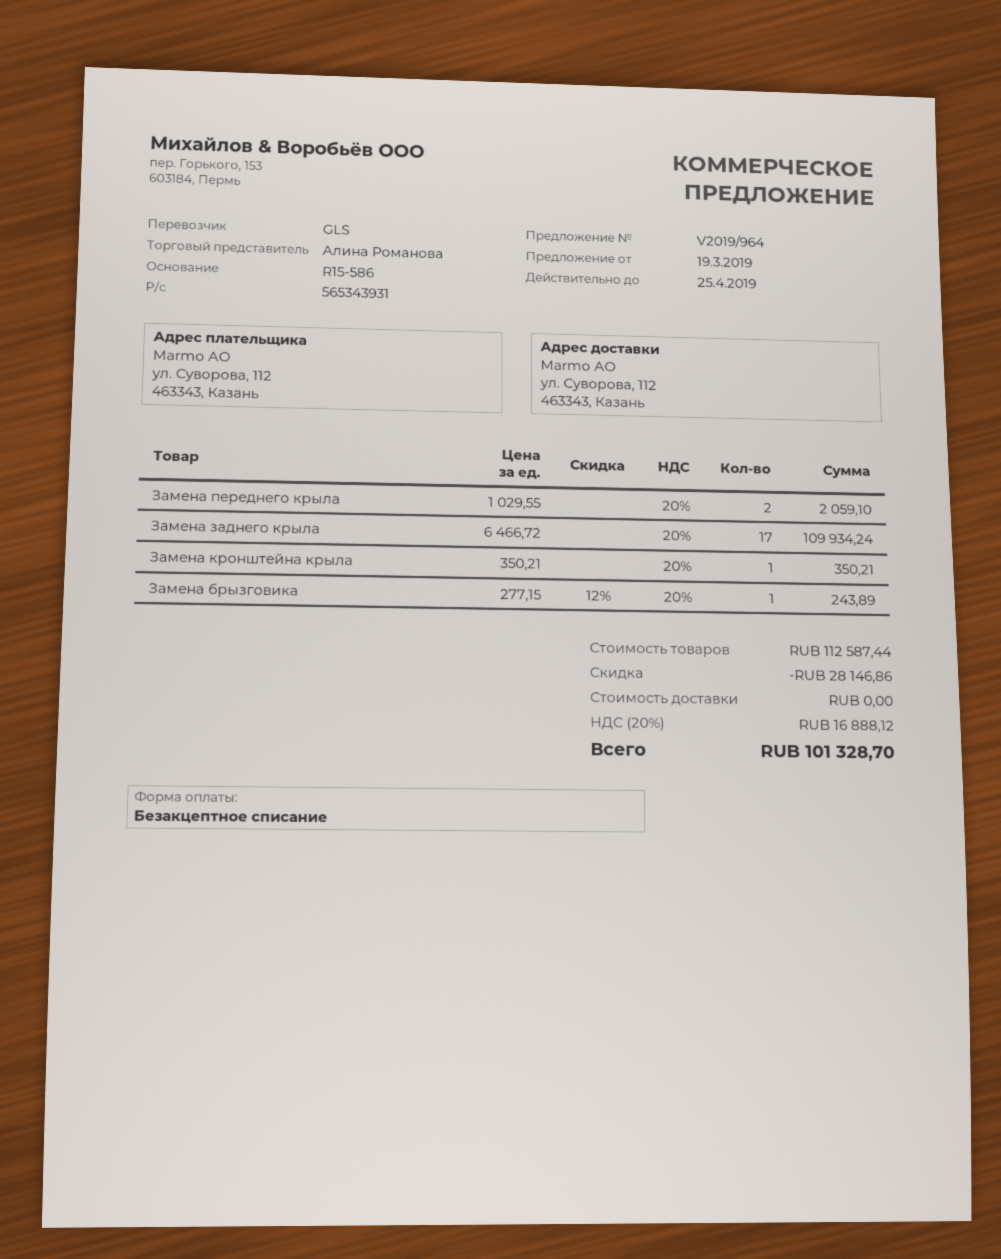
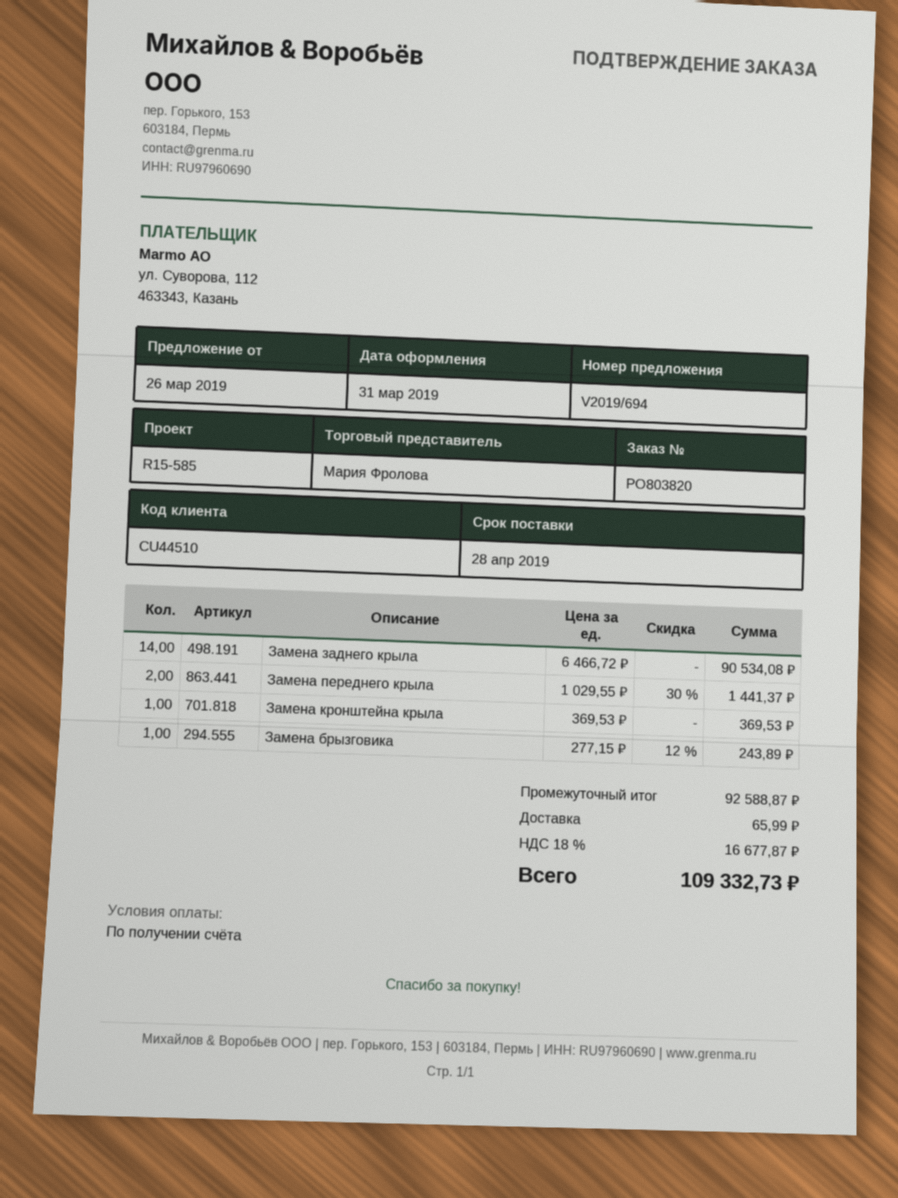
quote number: V2019/964 -> V2019/694
quote date: 2019-03-19 -> 2019-03-26
reference: R15-586 -> R15-585
sales rep: Алина Романова -> Мария Фролова
Замена переднего крыла: 2 x 1029.55 = 2059.10 -> 2 x 1029.55 - 30% = 1441.37
Замена заднего крыла: 17 x 6466.72 = 109934.24 -> 14 x 6466.72 = 90534.08
Замена кронштейна крыла: 1 x 350.21 = 350.21 -> 1 x 369.53 = 369.53
subtotal: 112587.44 -> 92588.87
discount: 28146.86 -> none
shipping: 0.00 -> 65.99
tax: 20% = 16888.12 -> 18% = 16677.87
total: 101328.70 -> 109332.73

